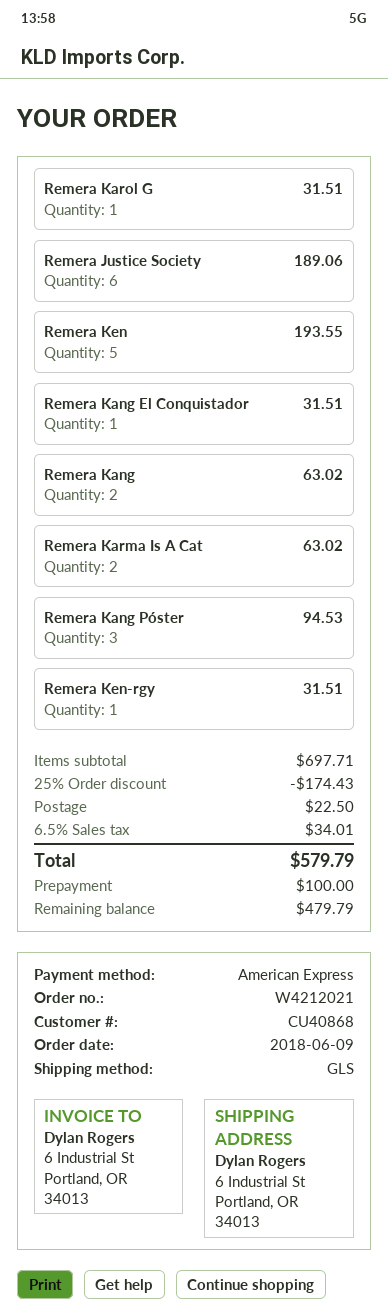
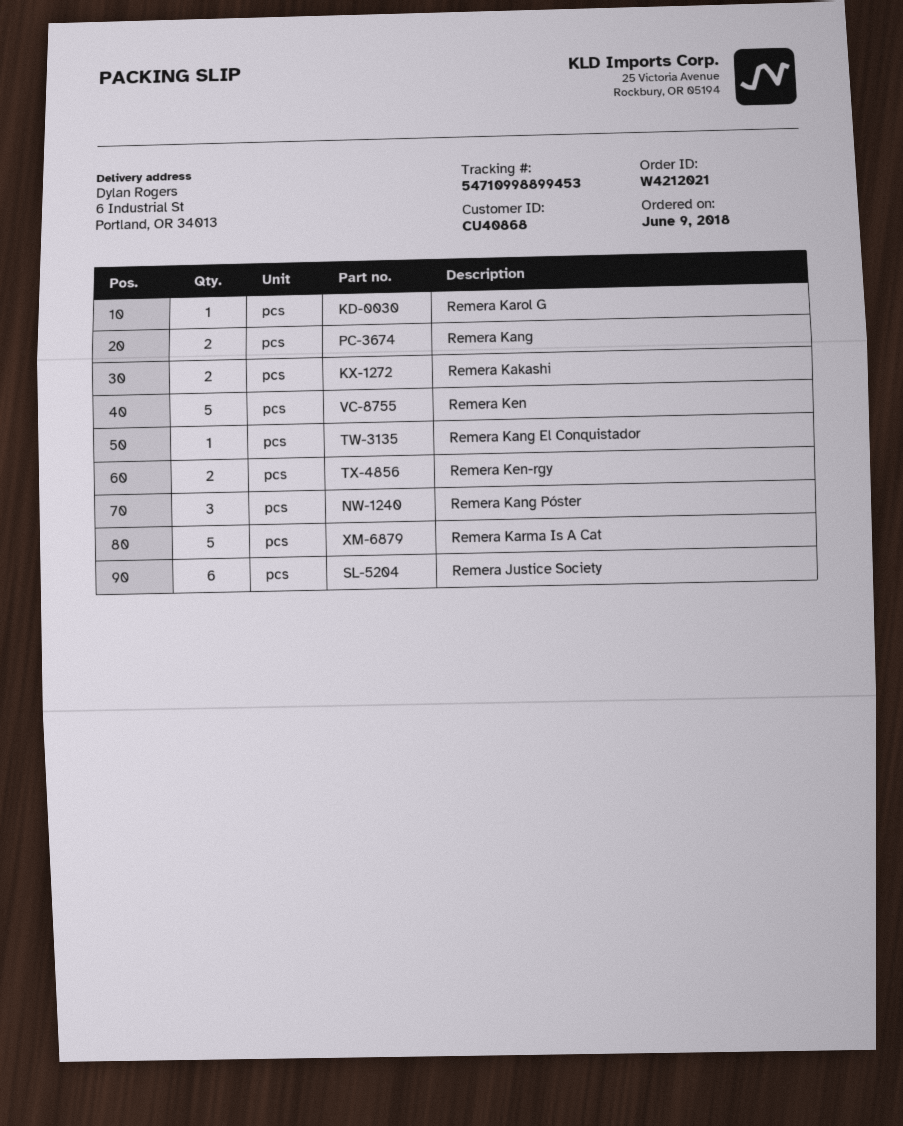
Remera Karma Is A Cat: 2 -> 5
Remera Ken-rgy: 1 -> 2
Remera Kakashi: none -> 2

